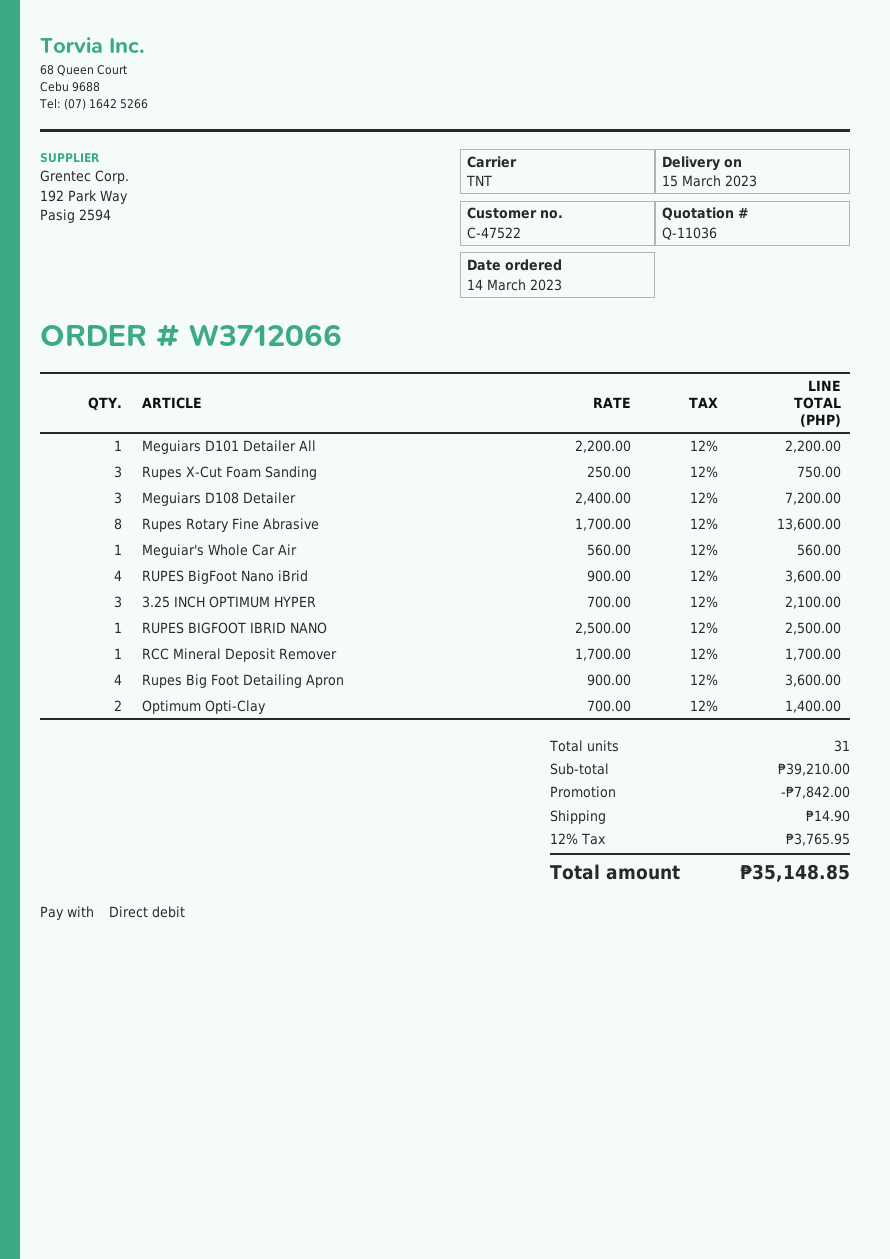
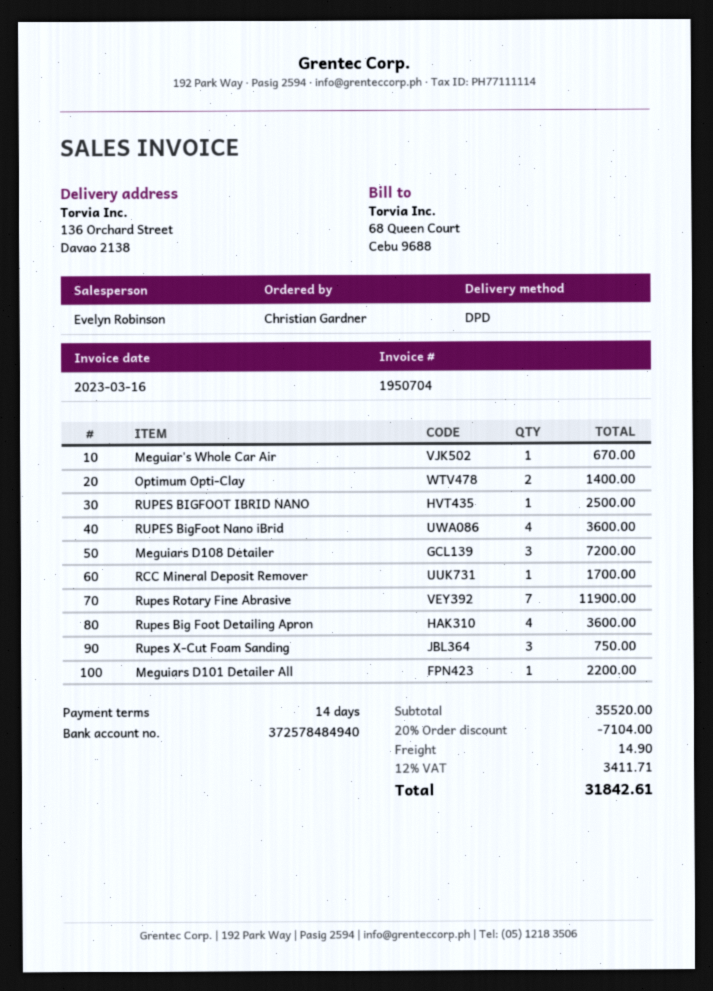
shipping method: TNT -> DPD
Rupes Rotary Fine Abrasive: 8 for 13600.00 -> 7 for 11900.00
Meguiar's Whole Car Air: 1 for 560.00 -> 1 for 670.00
3.25 INCH OPTIMUM HYPER: 3 for 2100.00 -> none
subtotal: 39210.00 -> 35520.00
discount: 7842.00 -> 7104.00
tax: 12% = 3765.95 -> 12% = 3411.71
total: 35148.85 -> 31842.61

